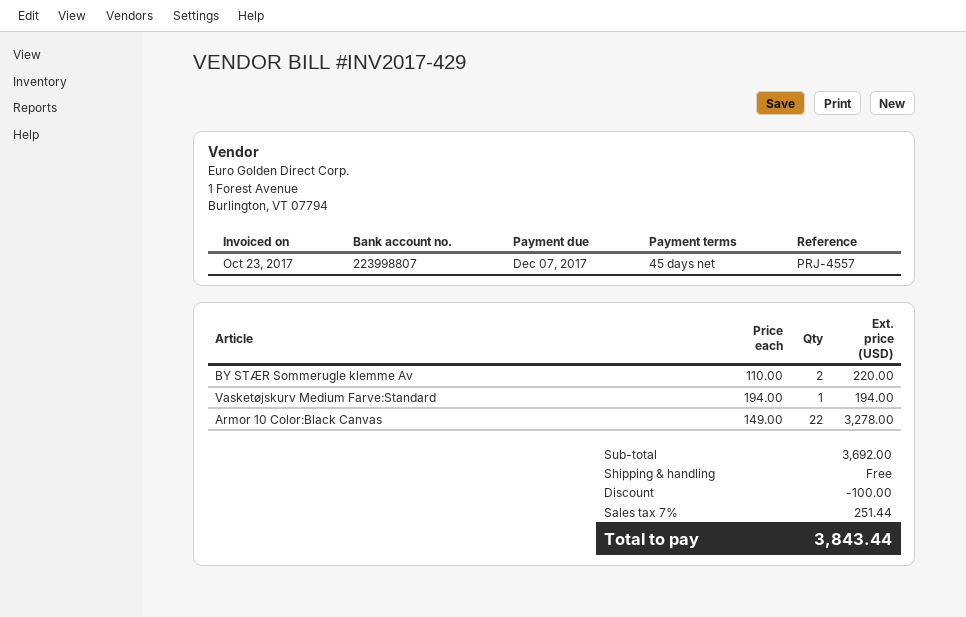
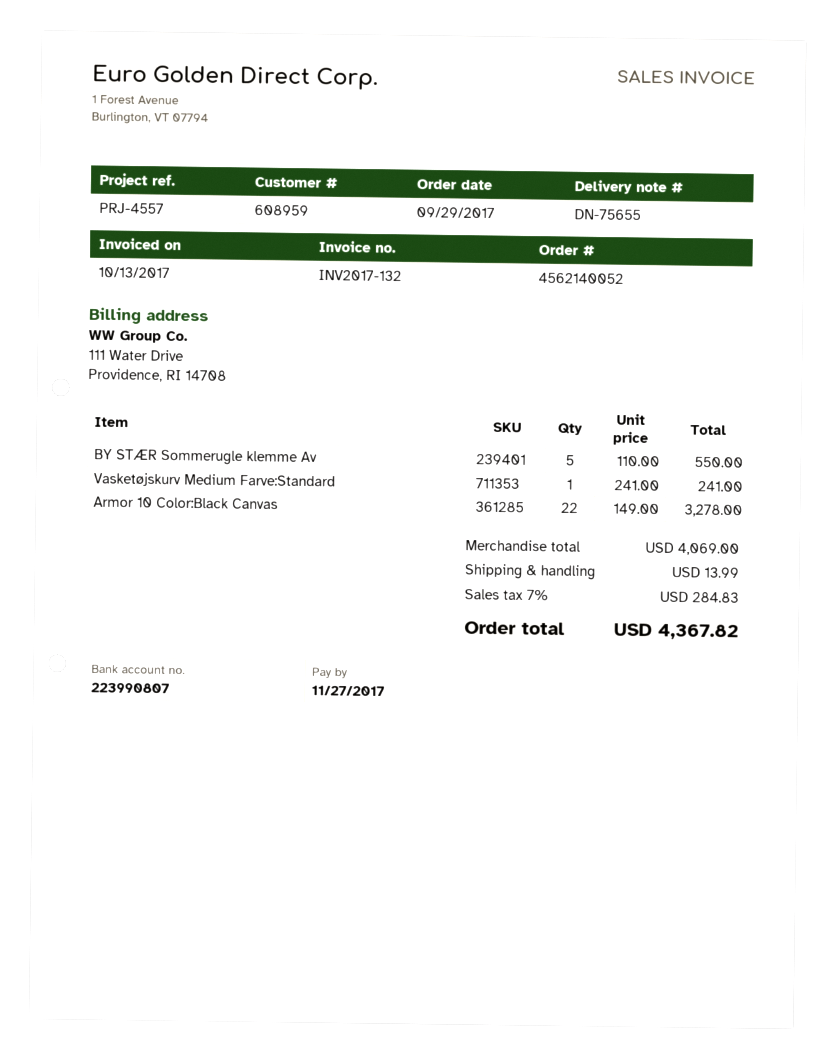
invoice number: INV2017-429 -> INV2017-132
invoice date: 2017-10-23 -> 2017-10-13
due date: 2017-12-07 -> 2017-11-27
bank account: 223998807 -> 223990807
BY STÆR Sommerugle klemme Av: 2 x 110.00 = 220.00 -> 5 x 110.00 = 550.00
Vasketøjskurv Medium Farve:Standard: 1 x 194.00 = 194.00 -> 1 x 241.00 = 241.00
subtotal: 3692.00 -> 4069.00
discount: 100.00 -> none
shipping: 0.00 -> 13.99
tax: 7% = 251.44 -> 7% = 284.83
total: 3843.44 -> 4367.82

